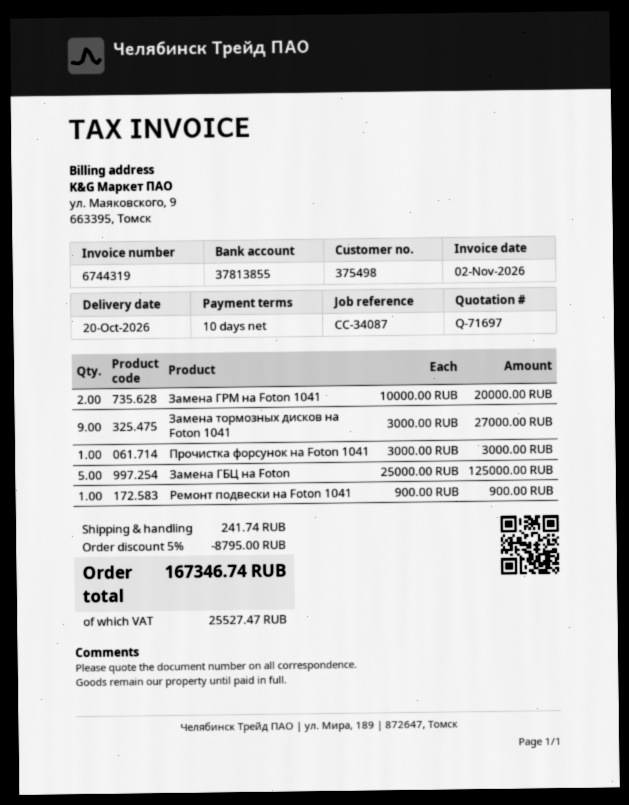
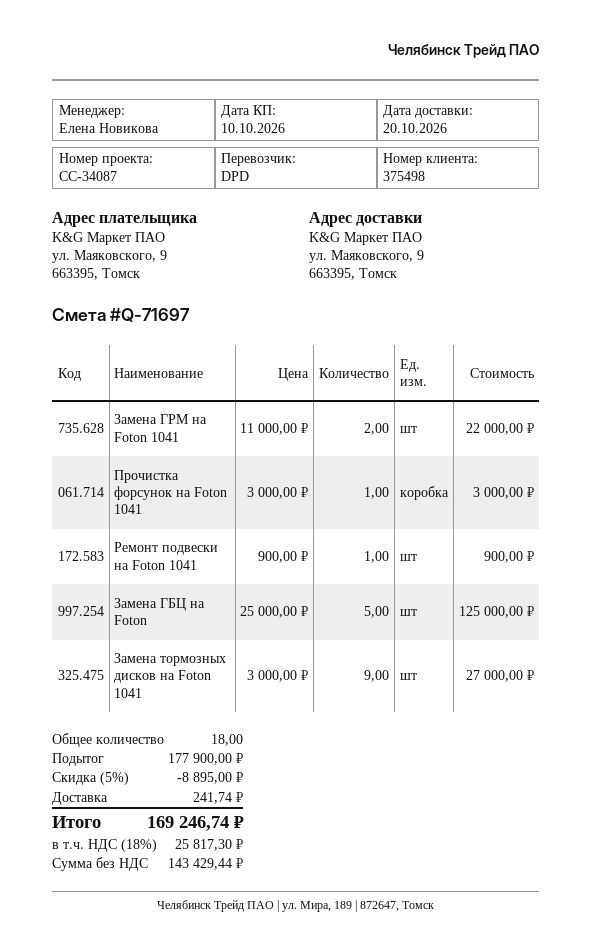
Замена ГРМ на Foton 1041: 2 x 10000.00 = 20000.00 -> 2 x 11000.00 = 22000.00
discount: 5% = 8795.00 -> 5% = 8895.00
tax: 25527.47 -> 25817.30
total: 167346.74 -> 169246.74

